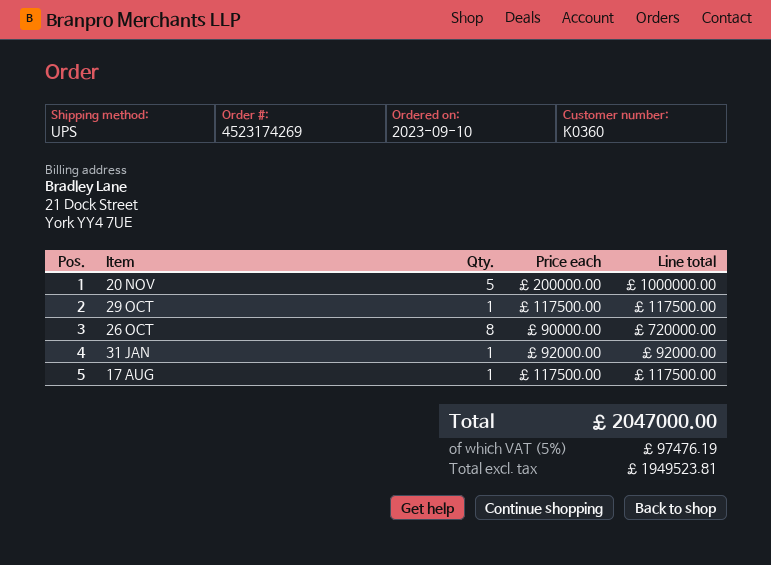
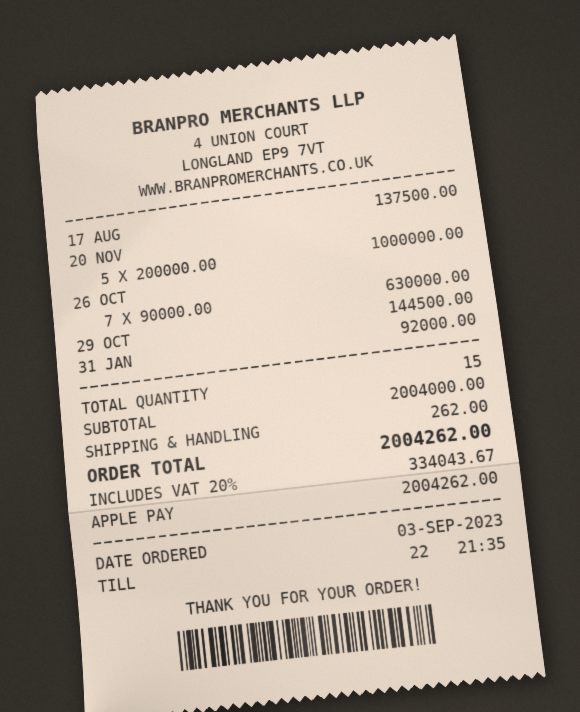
order date: 2023-09-10 -> 2023-09-03
29 OCT: 1 x 117500.00 = 117500.00 -> 1 x 144500.00 = 144500.00
26 OCT: 8 x 90000.00 = 720000.00 -> 7 x 90000.00 = 630000.00
17 AUG: 1 x 117500.00 = 117500.00 -> 1 x 137500.00 = 137500.00
shipping: none -> 262.00
tax: 5% = 97476.19 -> 20% = 334043.67
total: 2047000.00 -> 2004262.00

